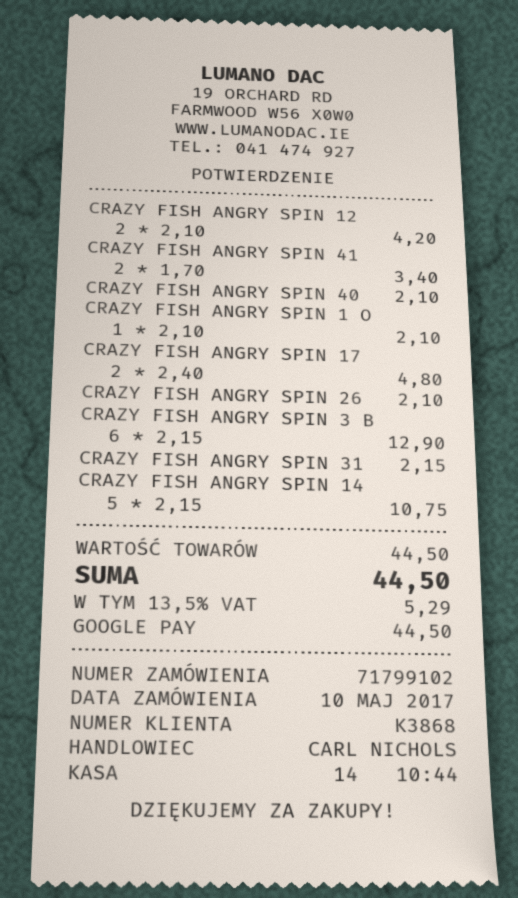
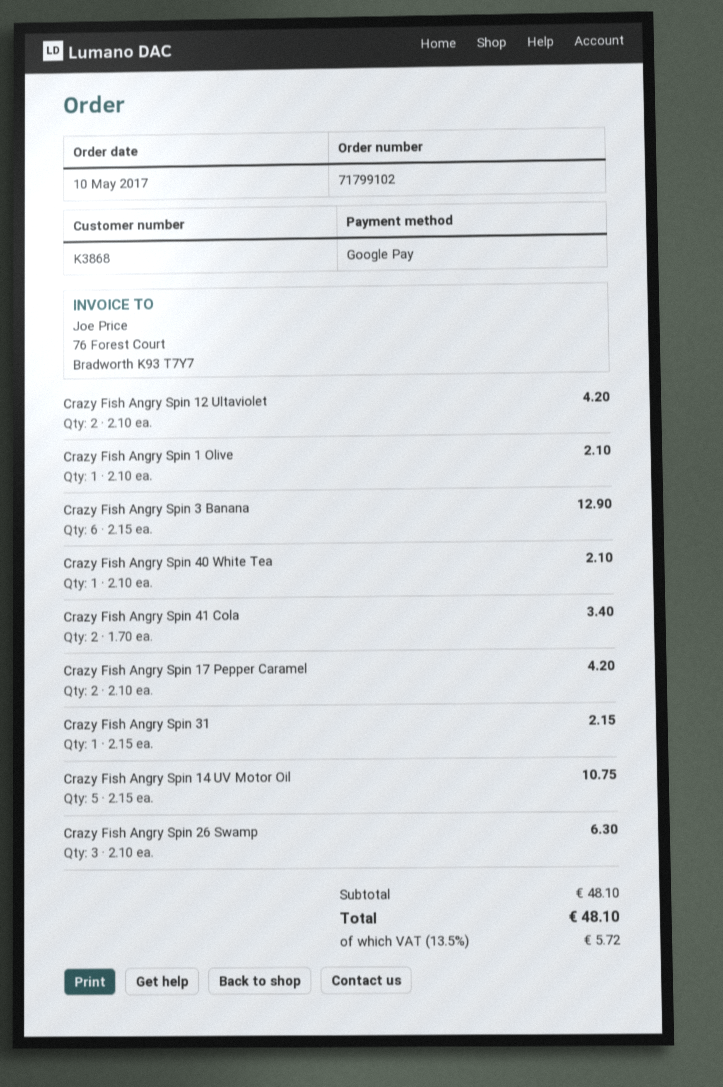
CRAZY FISH ANGRY SPIN 17: 2 x 2.40 = 4.80 -> 2 x 2.10 = 4.20
CRAZY FISH ANGRY SPIN 26: 1 x 2.10 = 2.10 -> 3 x 2.10 = 6.30
subtotal: 44.50 -> 48.10
tax: 13.5% = 5.29 -> 13.5% = 5.72
total: 44.50 -> 48.10

